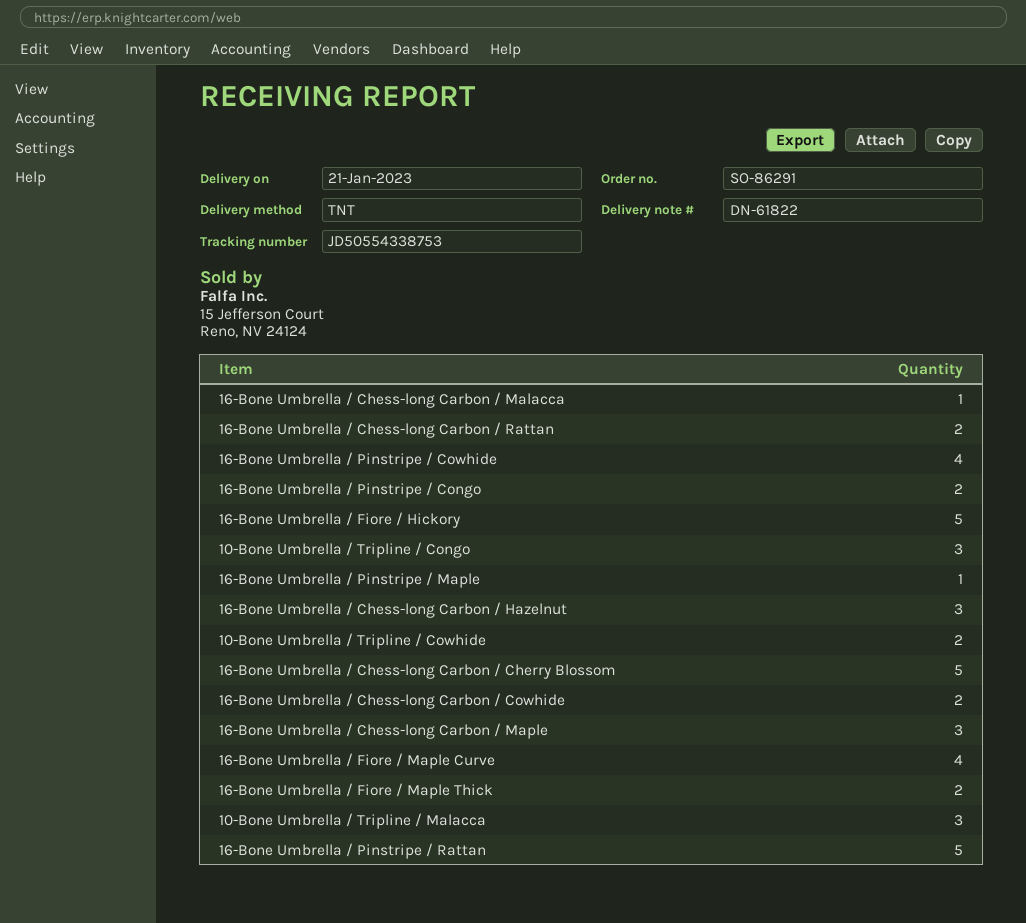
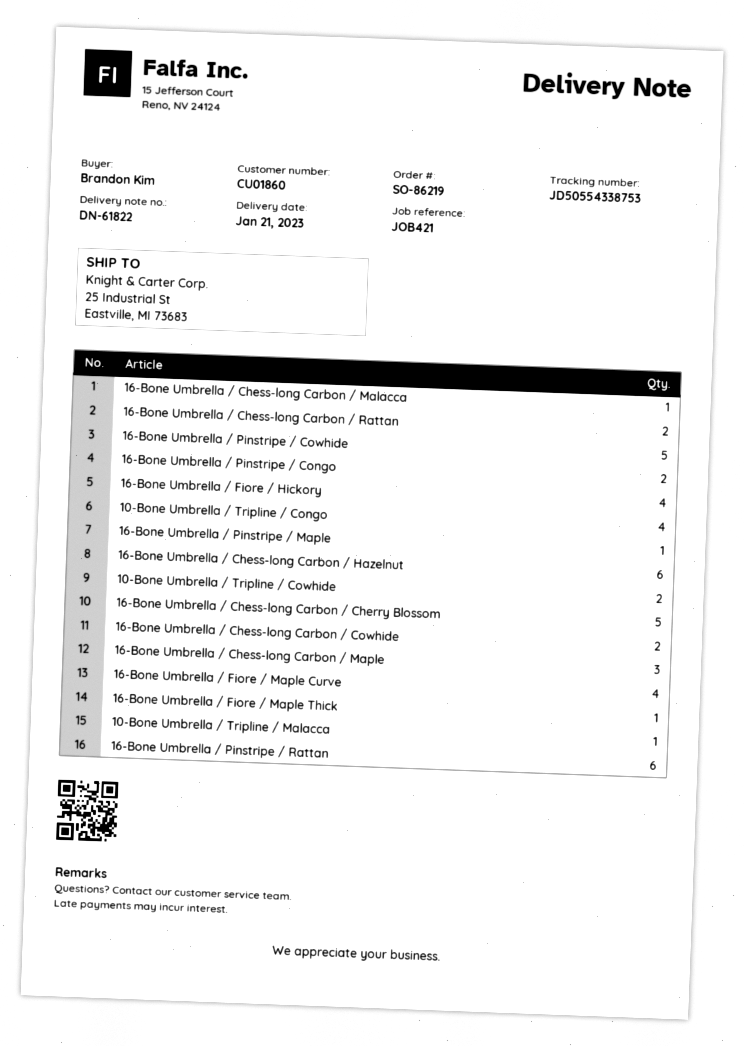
order number: SO-86291 -> SO-86219
16-Bone Umbrella / Pinstripe / Cowhide: 4 -> 5
16-Bone Umbrella / Fiore / Hickory: 5 -> 4
10-Bone Umbrella / Tripline / Congo: 3 -> 4
16-Bone Umbrella / Chess-long Carbon / Hazelnut: 3 -> 6
16-Bone Umbrella / Fiore / Maple Thick: 2 -> 1
10-Bone Umbrella / Tripline / Malacca: 3 -> 1
16-Bone Umbrella / Pinstripe / Rattan: 5 -> 6

